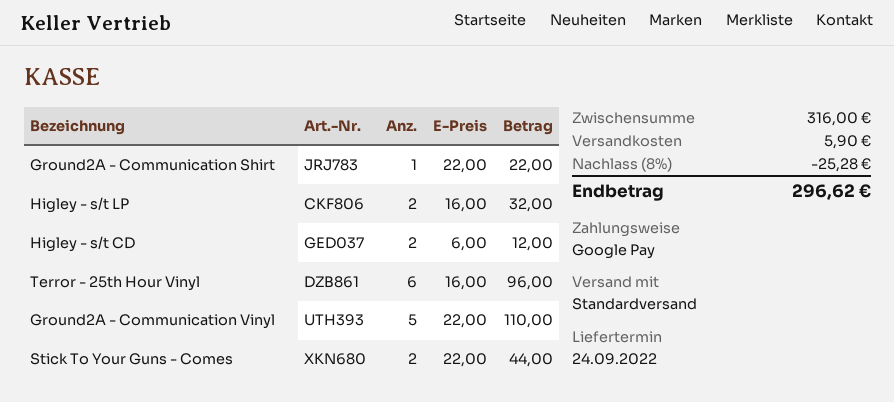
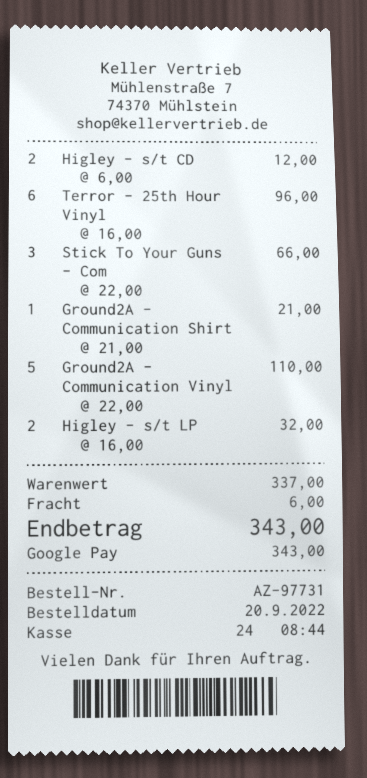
Ground2A - Communication Shirt: 1 x 22.00 = 22.00 -> 1 x 21.00 = 21.00
Stick To Your Guns - Comes: 2 x 22.00 = 44.00 -> 3 x 22.00 = 66.00
subtotal: 316.00 -> 337.00
discount: 8% = 25.28 -> none
shipping: 5.90 -> 6.00
total: 296.62 -> 343.00

